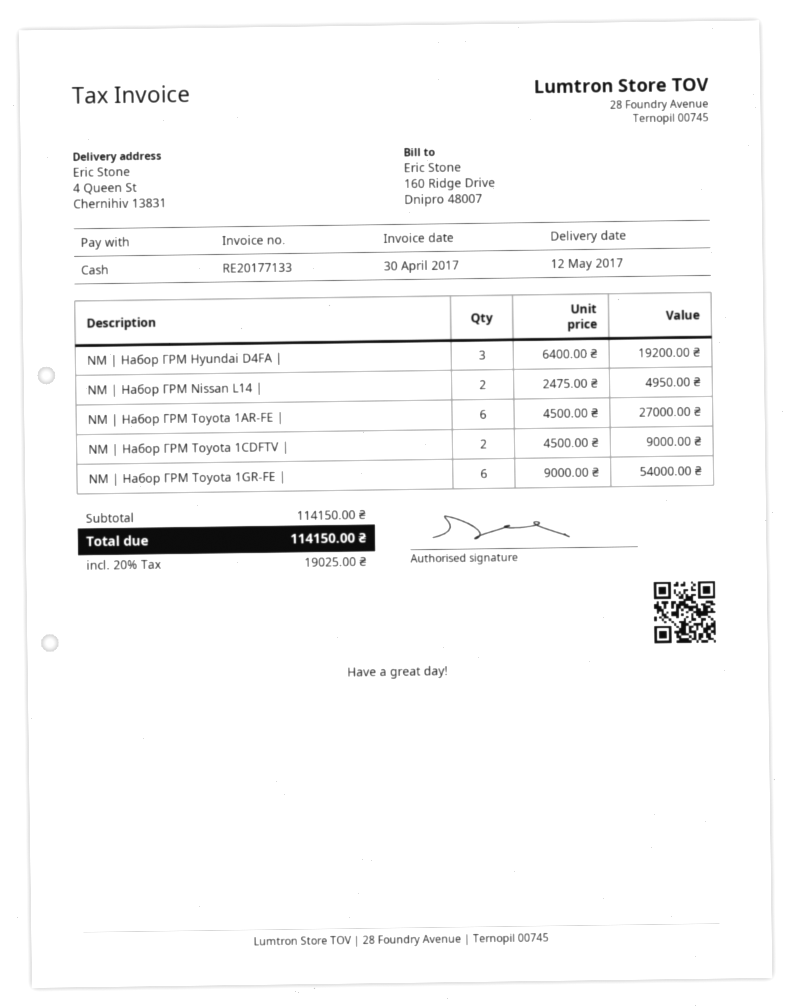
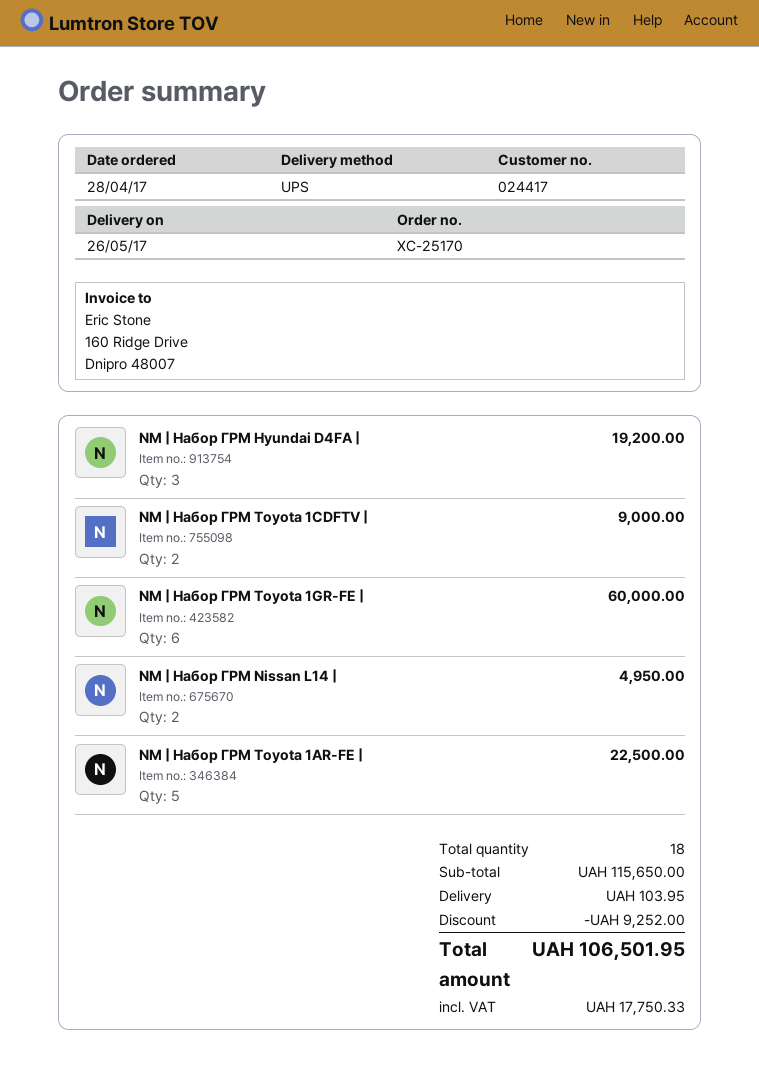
delivery date: 2017-05-12 -> 2017-05-26
NM | Набор ГРМ Toyota 1AR-FE |: 6 for 27000.00 -> 5 for 22500.00
NM | Набор ГРМ Toyota 1GR-FE |: 6 for 54000.00 -> 6 for 60000.00
subtotal: 114150.00 -> 115650.00
discount: none -> 9252.00
shipping: none -> 103.95
tax: 19025.00 -> 17750.33
total: 114150.00 -> 106501.95

